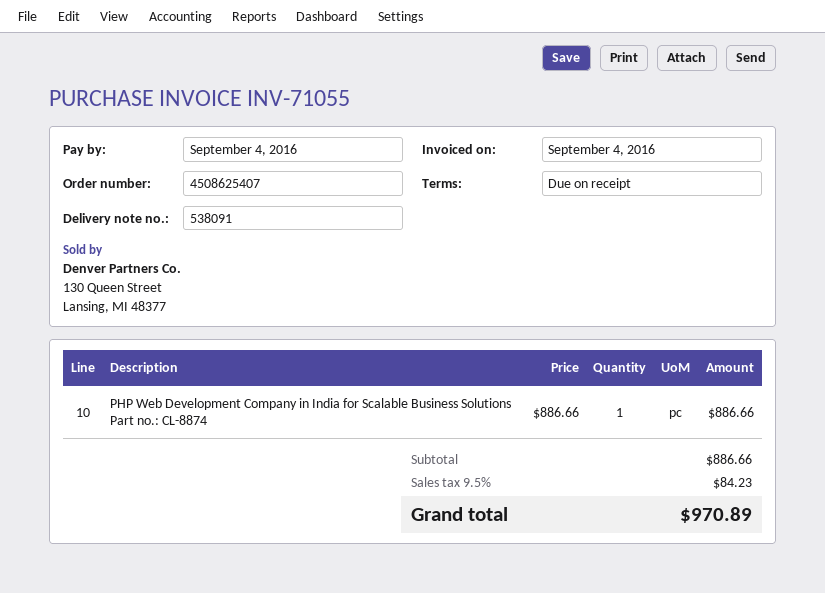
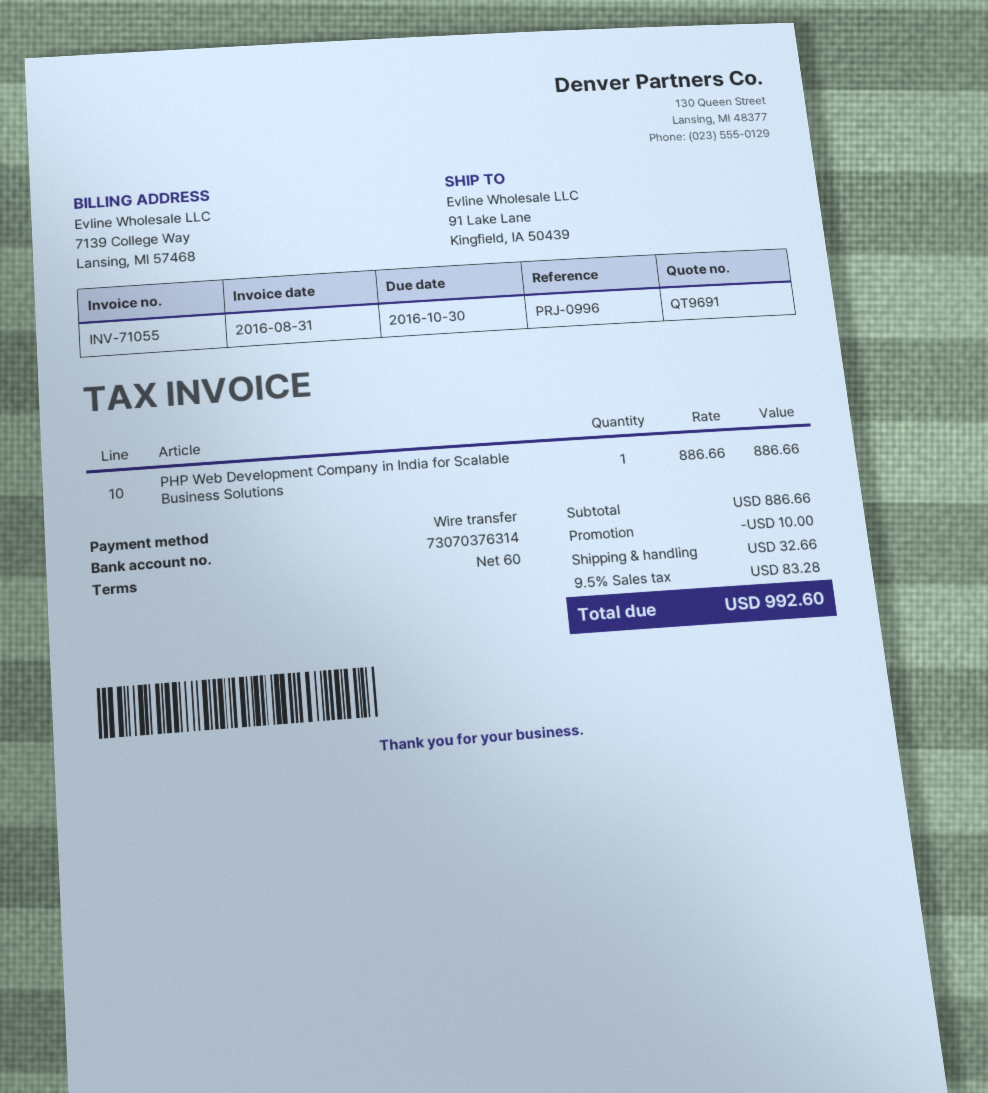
invoice date: 2016-09-04 -> 2016-08-31
payment terms: on receipt -> 60 days
due date: 2016-09-04 -> 2016-10-30
discount: none -> 10.00
shipping: none -> 32.66
tax: 9.5% = 84.23 -> 9.5% = 83.28
total: 970.89 -> 992.60

